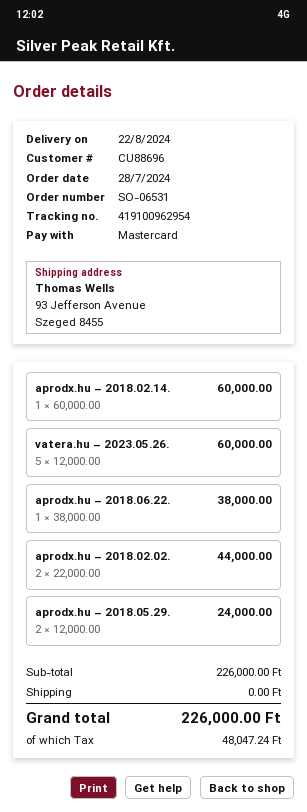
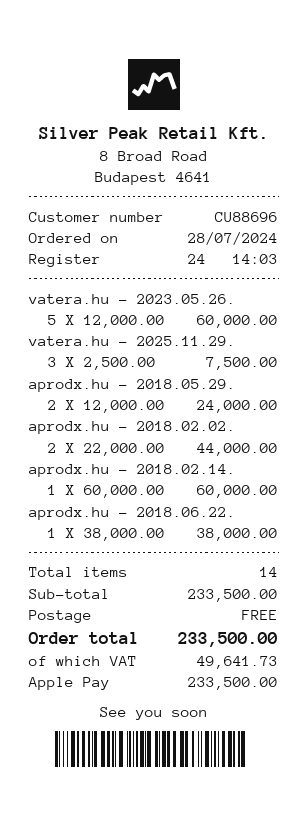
payment method: Mastercard -> Apple Pay
vatera.hu – 2025.11.29.: none -> 3 x 2500.00 = 7500.00
subtotal: 226000.00 -> 233500.00
tax: 48047.24 -> 49641.73
total: 226000.00 -> 233500.00

